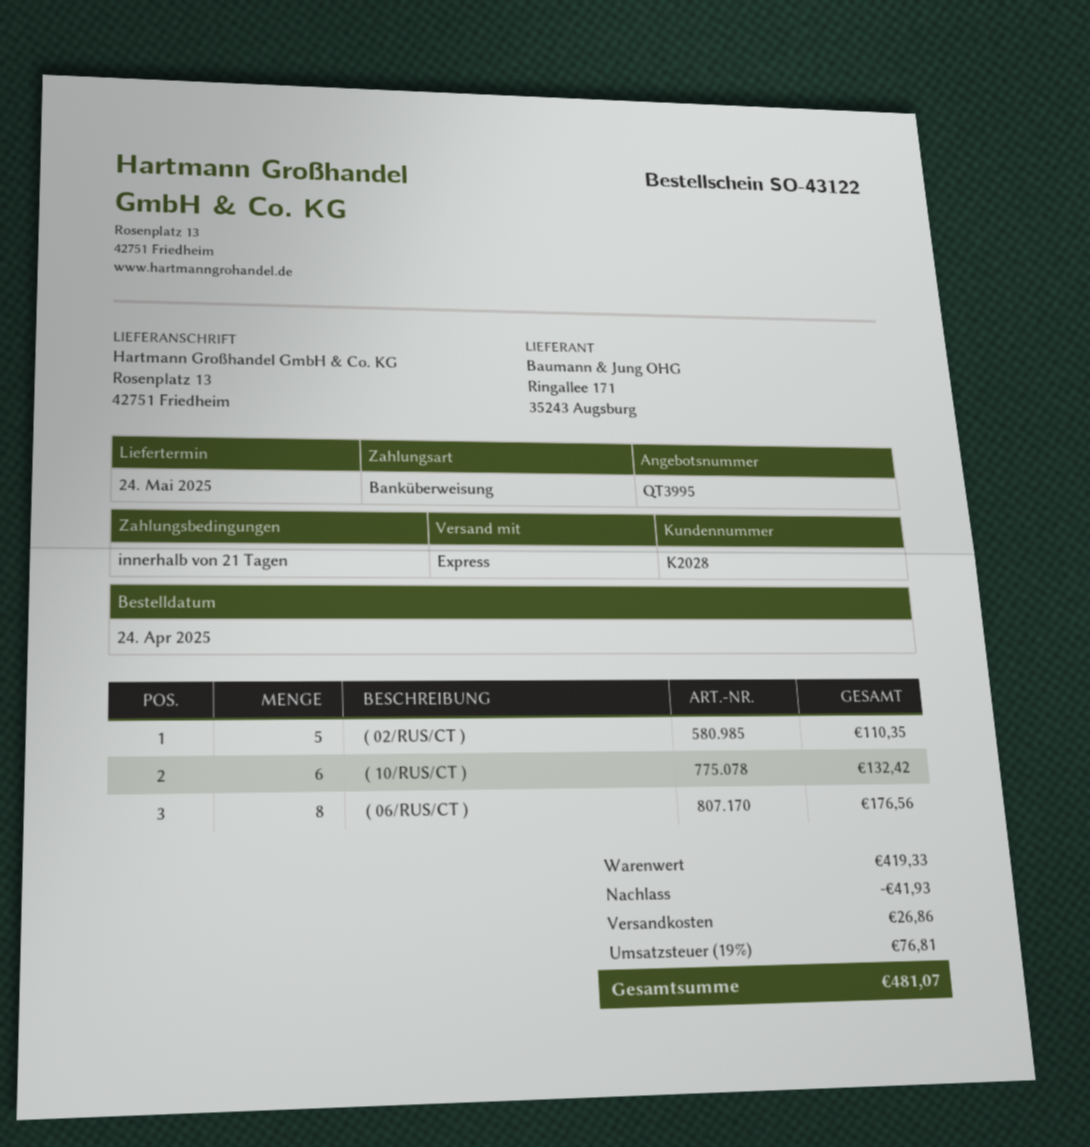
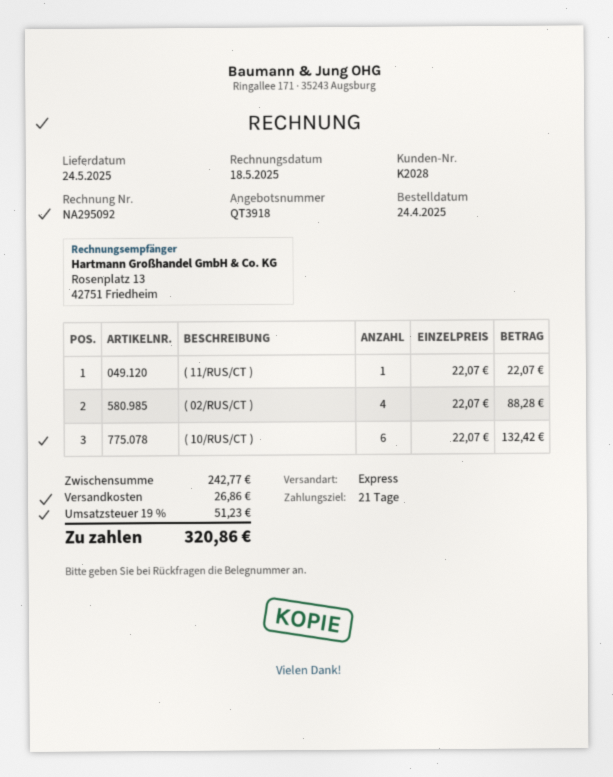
quote number: QT3995 -> QT3918
( 02/RUS/CT ): 5 for 110.35 -> 4 for 88.28
( 06/RUS/CT ): 8 for 176.56 -> none
( 11/RUS/CT ): none -> 1 for 22.07
subtotal: 419.33 -> 242.77
discount: 41.93 -> none
tax: 19% = 76.81 -> 19% = 51.23
total: 481.07 -> 320.86

